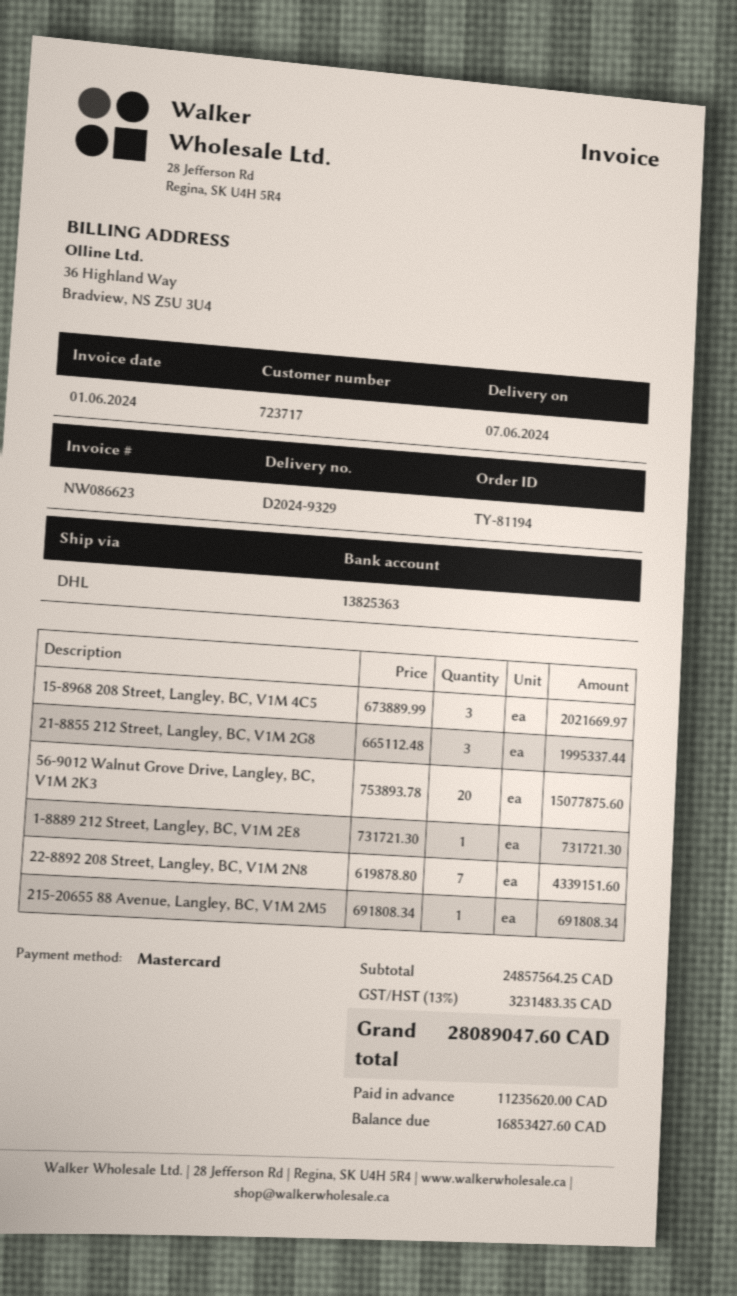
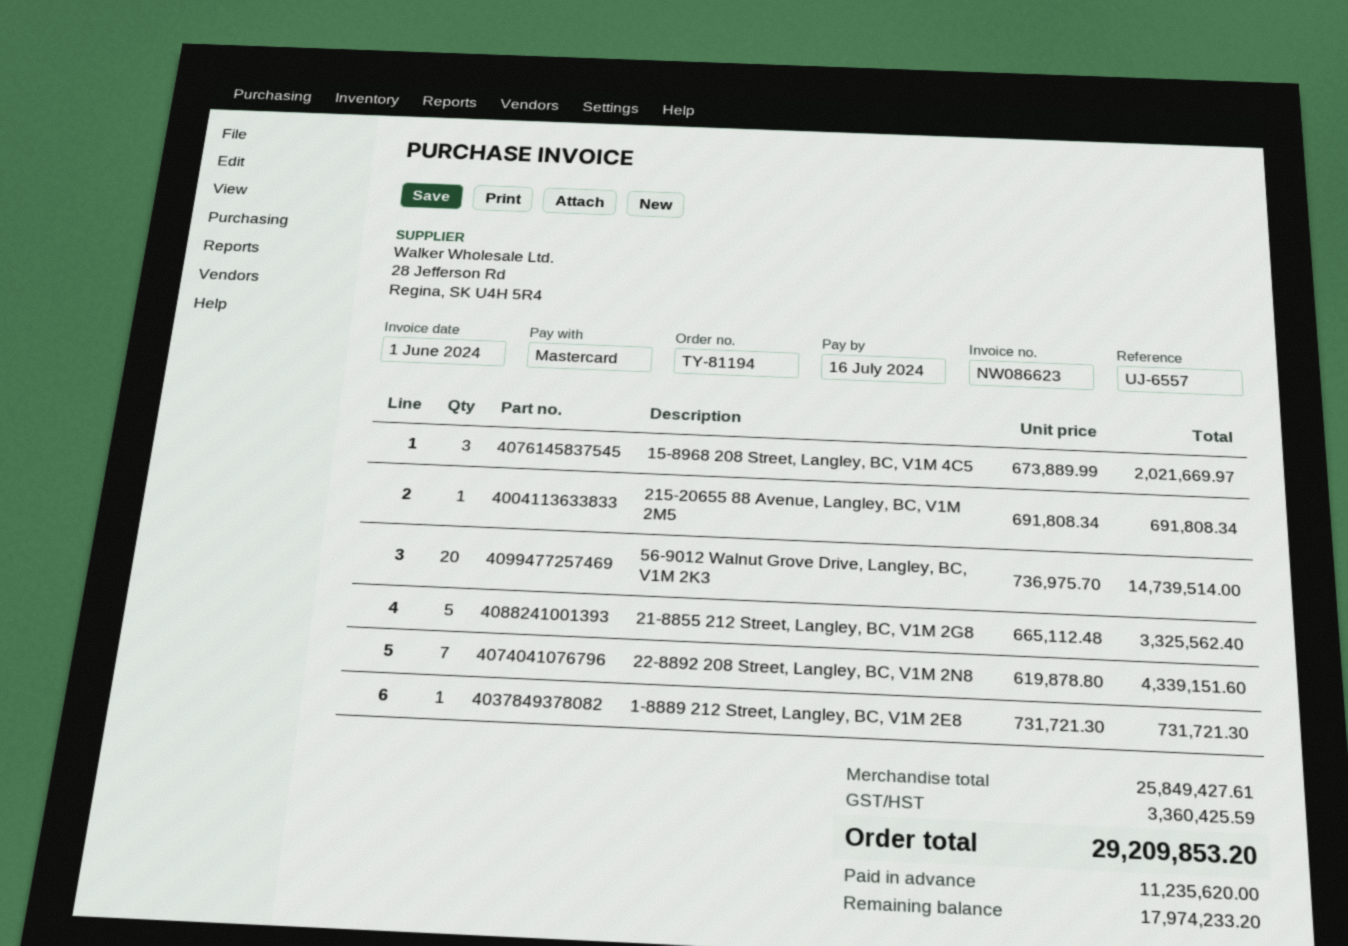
21-8855 212 Street, Langley, BC, V1M 2G8: 3 x 665112.48 = 1995337.44 -> 5 x 665112.48 = 3325562.40
56-9012 Walnut Grove Drive, Langley, BC, V1M 2K3: 20 x 753893.78 = 15077875.60 -> 20 x 736975.70 = 14739514.00
subtotal: 24857564.25 -> 25849427.61
tax: 3231483.35 -> 3360425.59
total: 28089047.60 -> 29209853.20
balance: 16853427.60 -> 17974233.20

